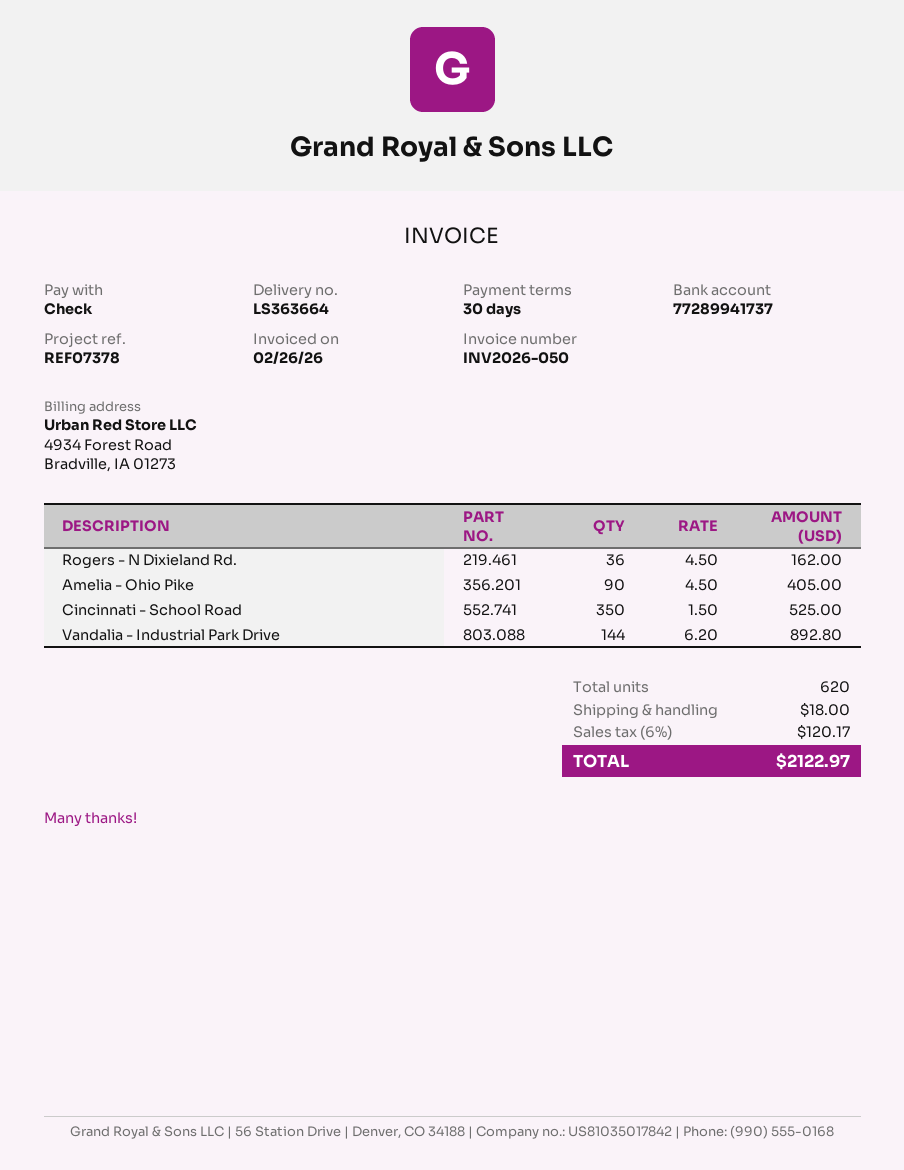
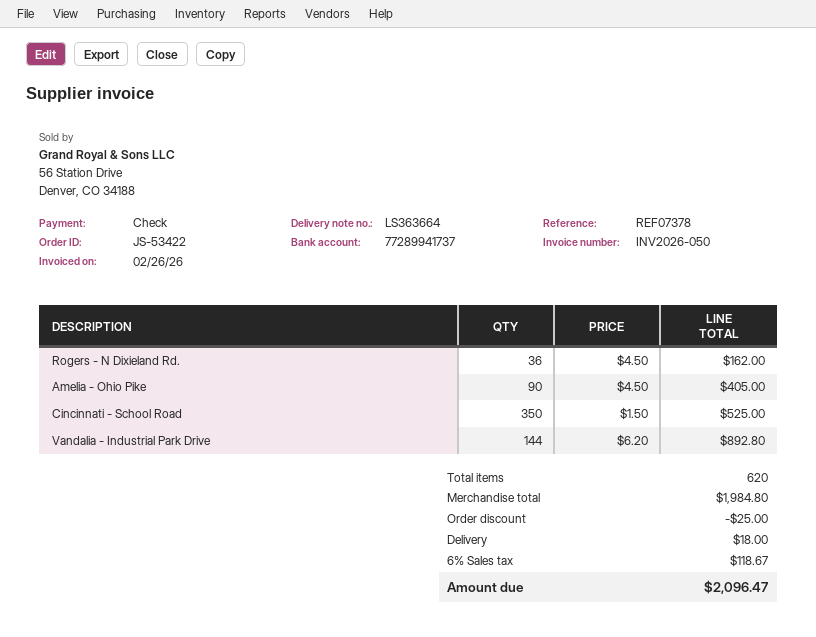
discount: none -> 25.00
tax: 6% = 120.17 -> 6% = 118.67
total: 2122.97 -> 2096.47

